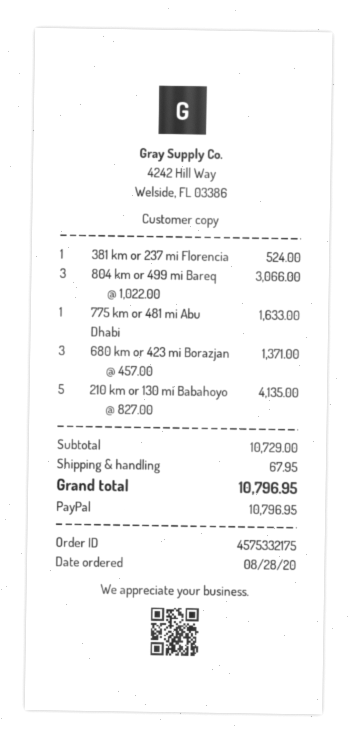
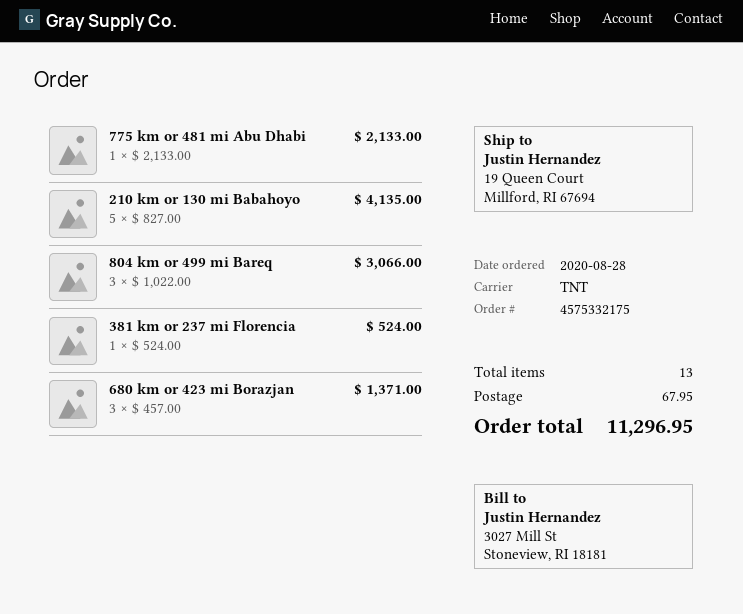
775 km or 481 mi Abu Dhabi: 1 x 1633.00 = 1633.00 -> 1 x 2133.00 = 2133.00
total: 10796.95 -> 11296.95

